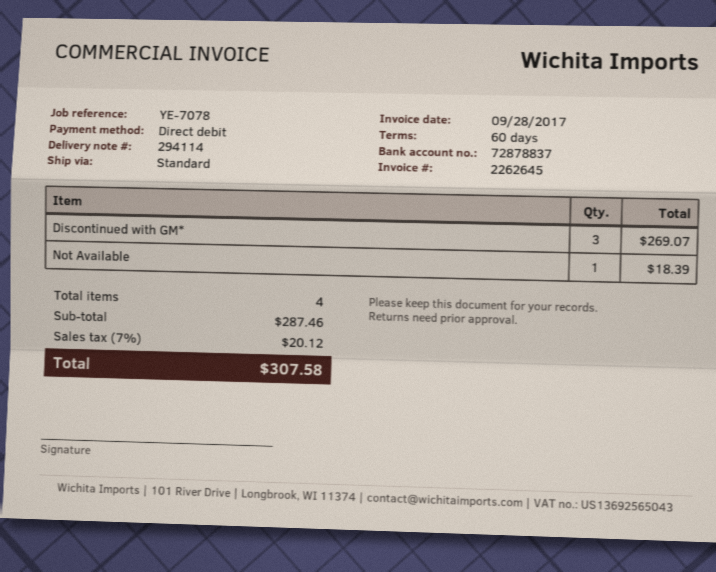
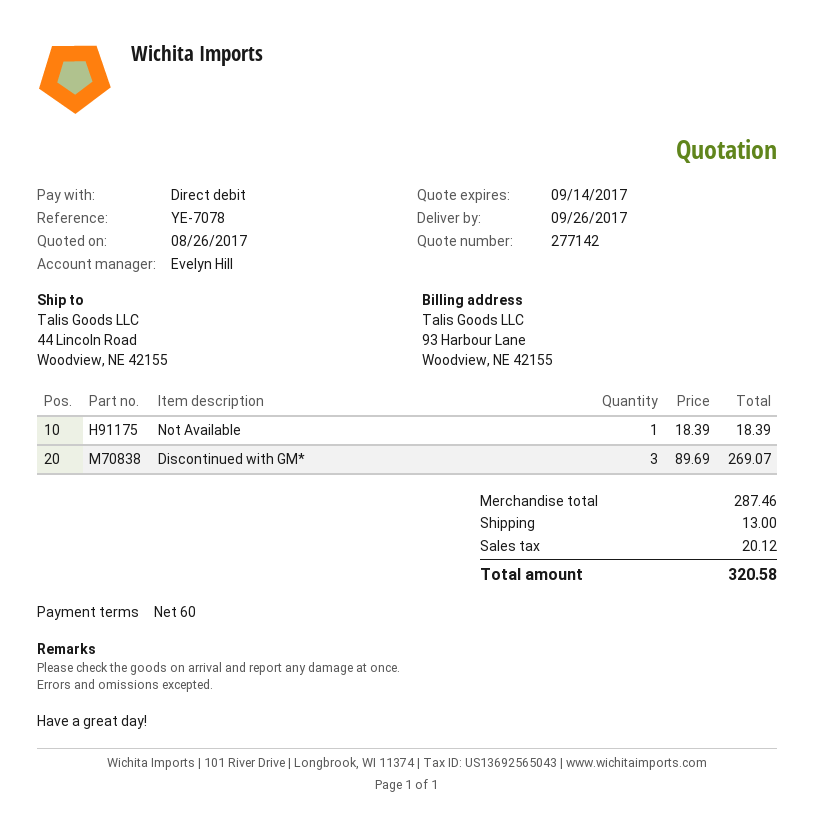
shipping: none -> 13.00
total: 307.58 -> 320.58

